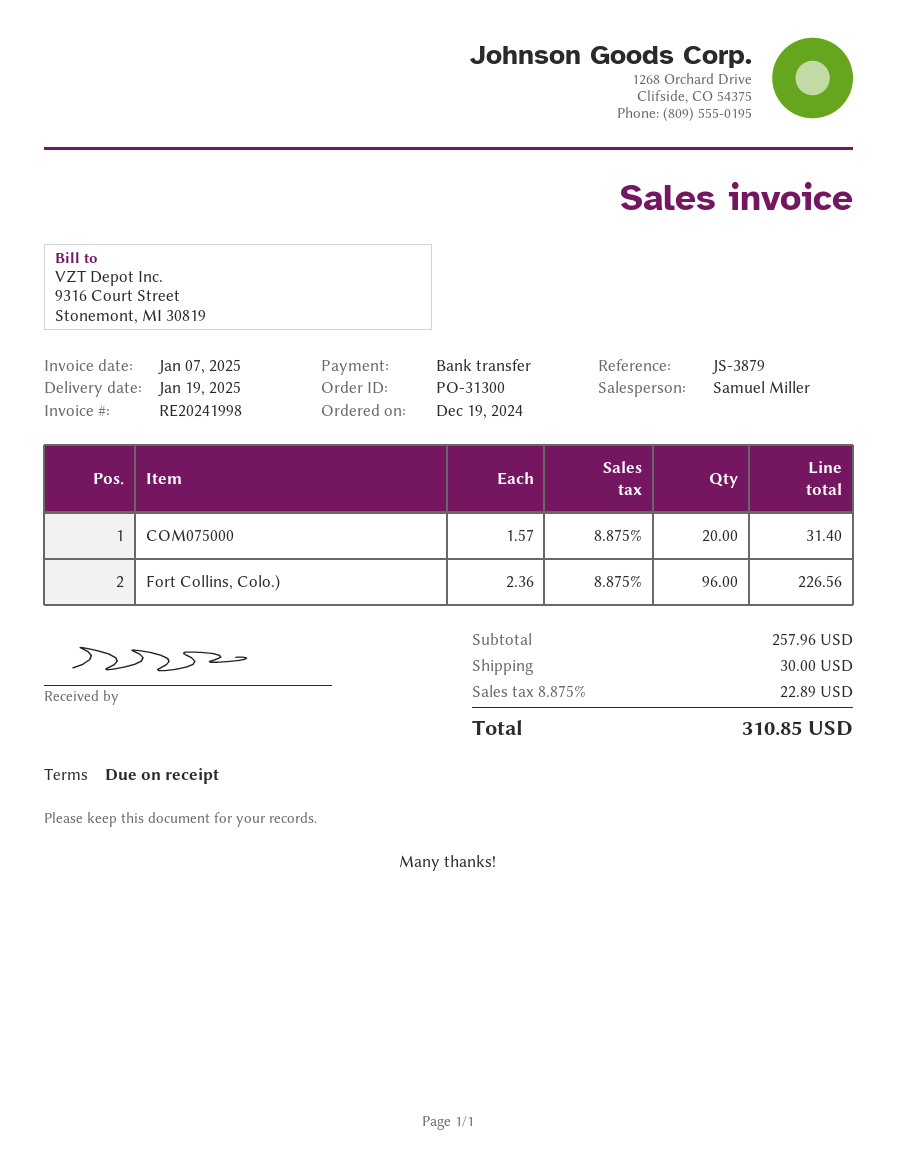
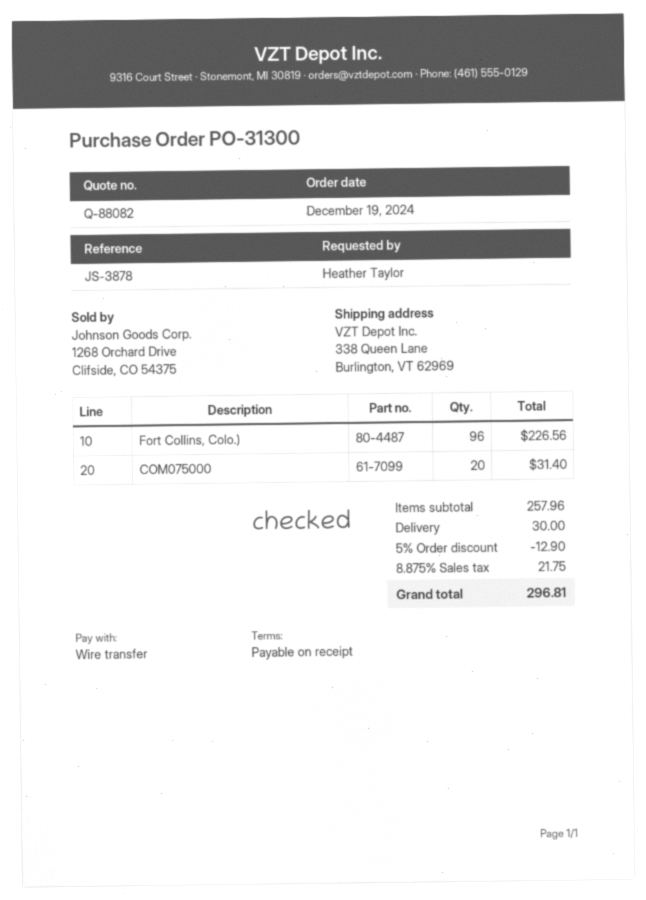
reference: JS-3879 -> JS-3878
discount: none -> 5% = 12.90
tax: 8.875% = 22.89 -> 8.875% = 21.75
total: 310.85 -> 296.81

